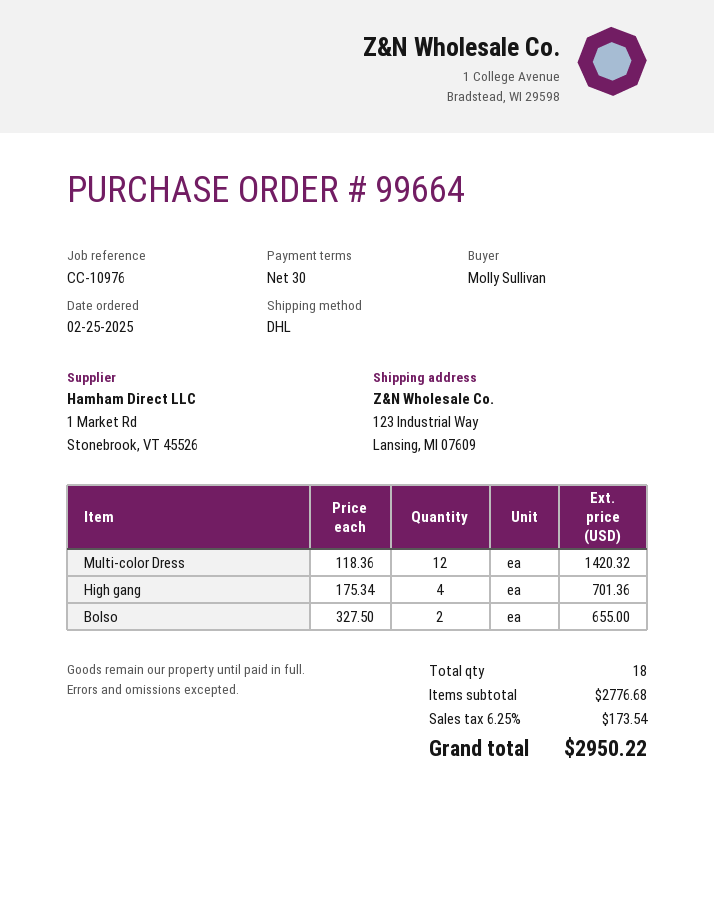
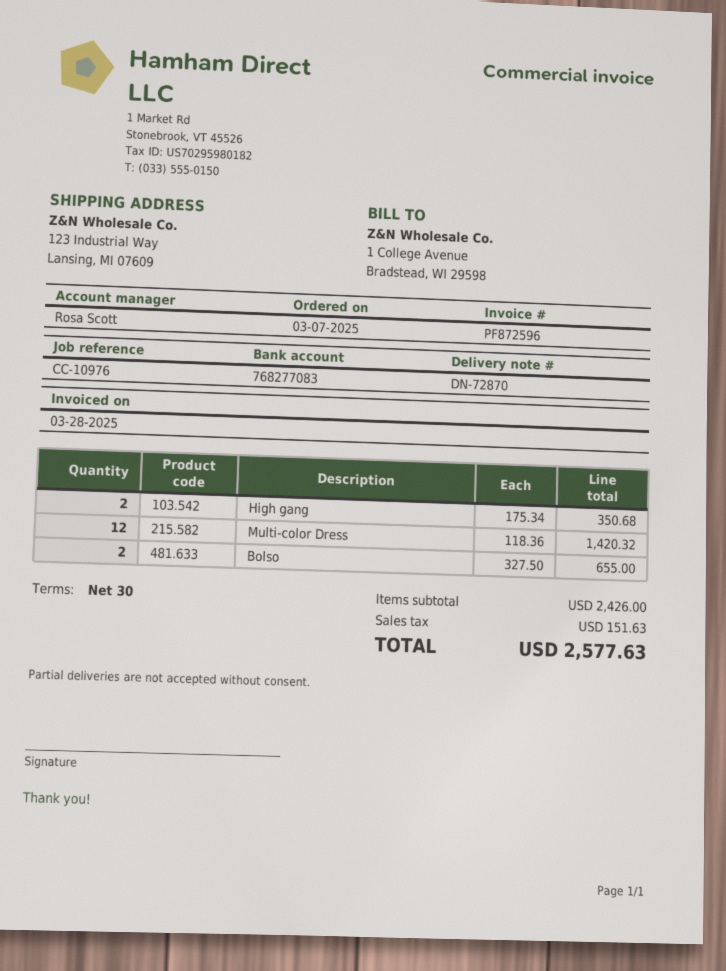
order date: 2025-02-25 -> 2025-03-07
High gang: 4 x 175.34 = 701.36 -> 2 x 175.34 = 350.68
subtotal: 2776.68 -> 2426.00
tax: 173.54 -> 151.63
total: 2950.22 -> 2577.63

